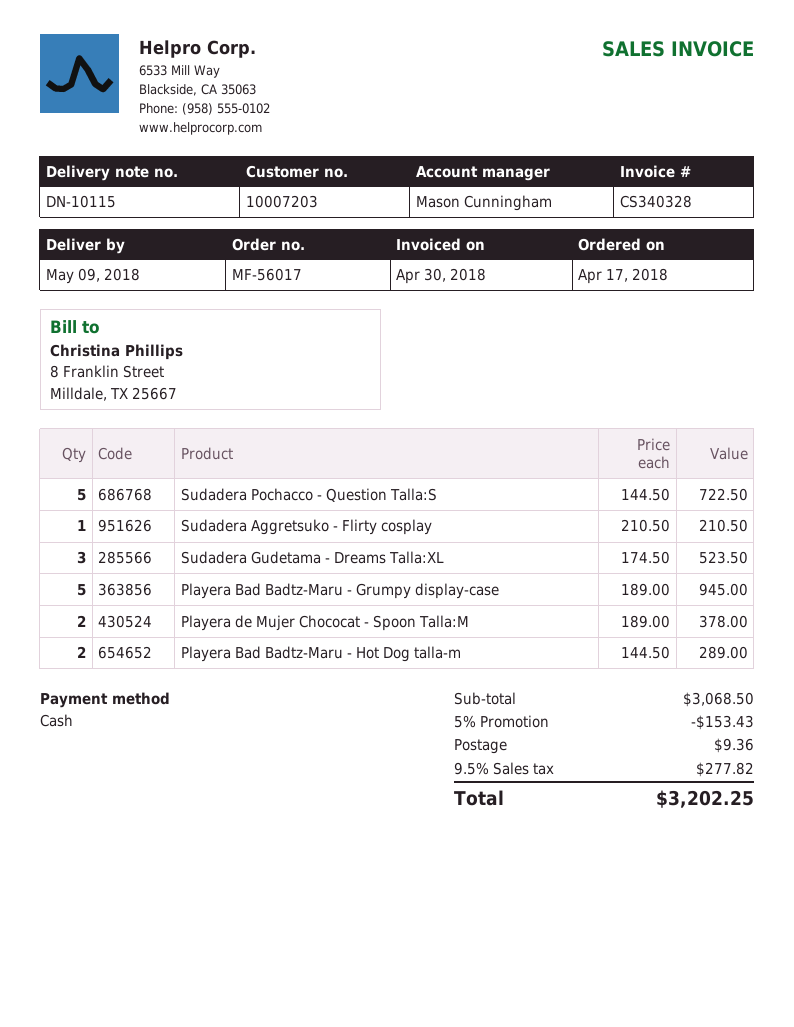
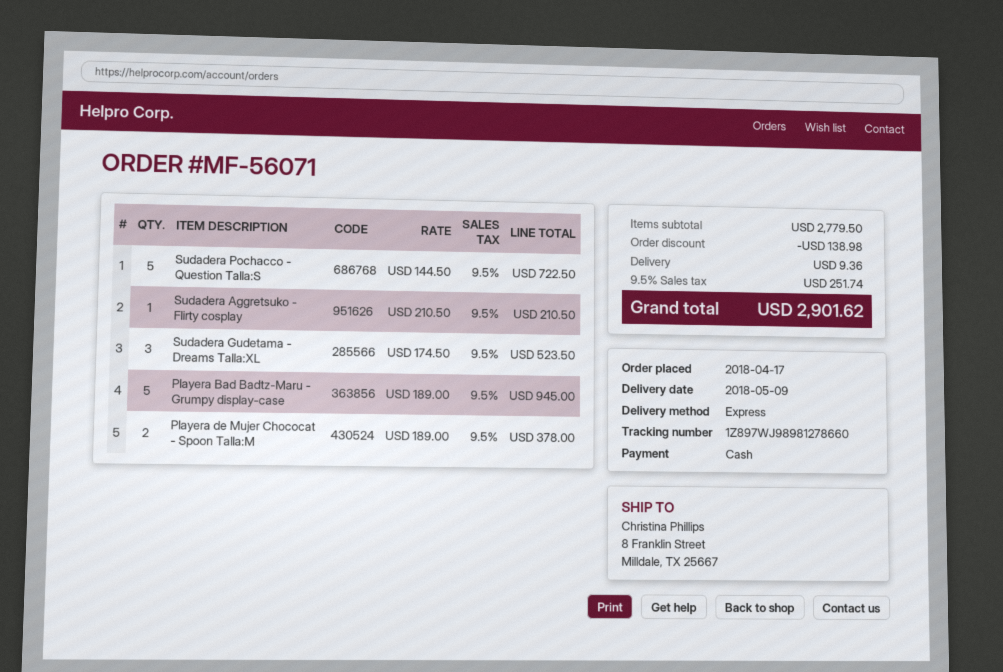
order number: MF-56017 -> MF-56071
Playera Bad Badtz-Maru - Hot Dog talla-m: 2 x 144.50 = 289.00 -> none
subtotal: 3068.50 -> 2779.50
discount: 153.43 -> 138.98
tax: 9.5% = 277.82 -> 9.5% = 251.74
total: 3202.25 -> 2901.62

